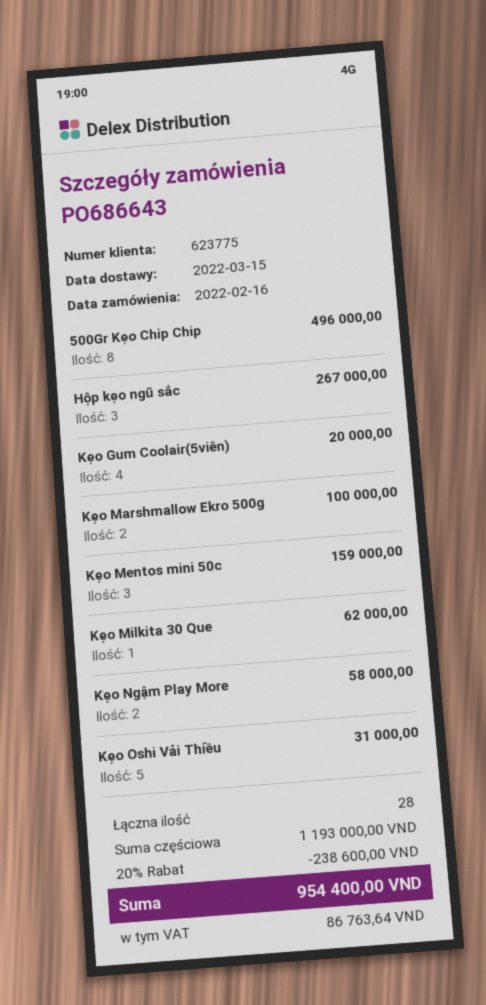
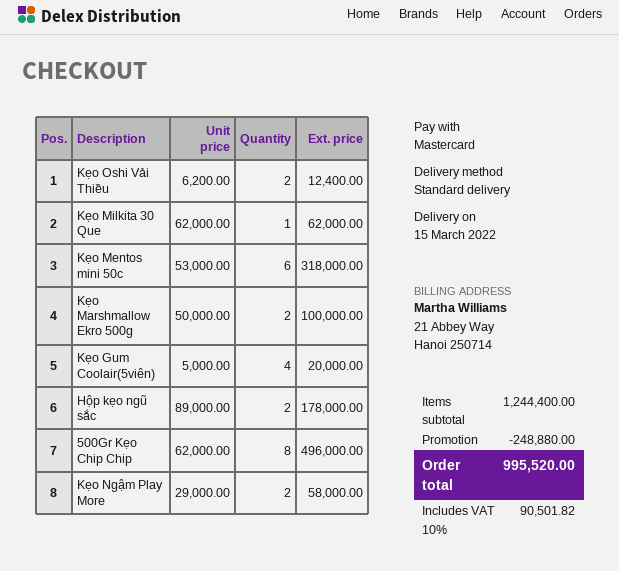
Hộp kẹo ngũ sắc: 3 for 267000.00 -> 2 for 178000.00
Kẹo Mentos mini 50c: 3 for 159000.00 -> 6 for 318000.00
Kẹo Oshi Vải Thiều: 5 for 31000.00 -> 2 for 12400.00
subtotal: 1193000.00 -> 1244400.00
discount: 238600.00 -> 248880.00
tax: 86763.64 -> 90501.82
total: 954400.00 -> 995520.00

